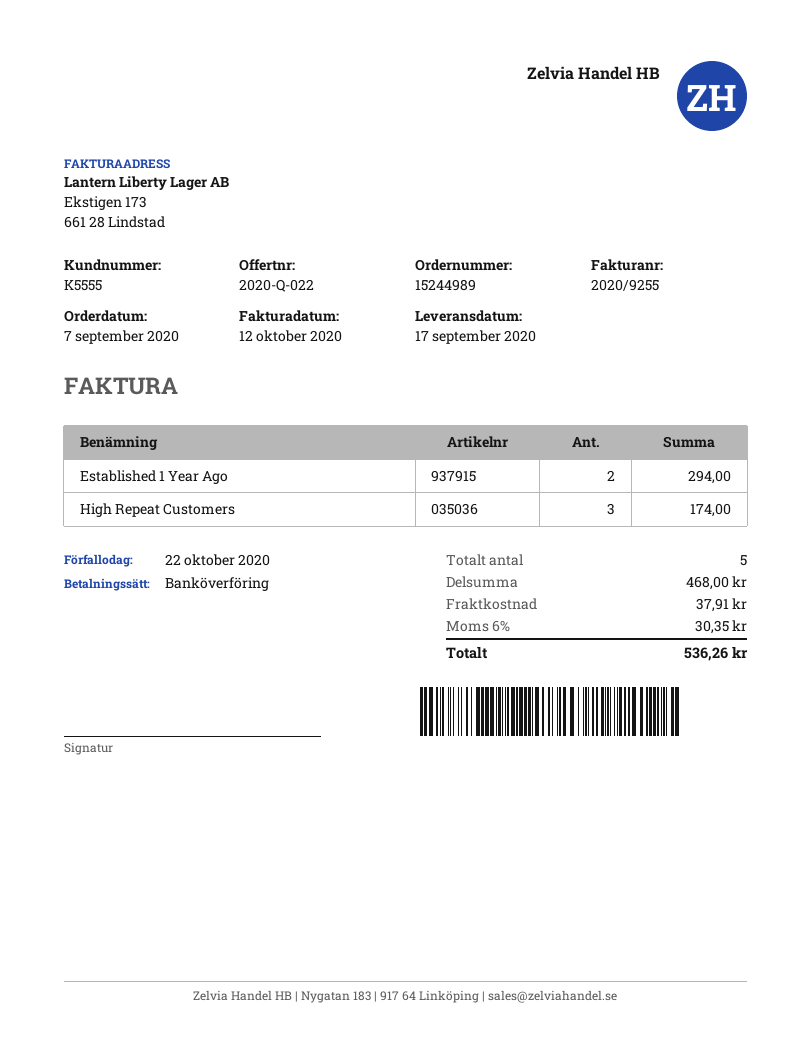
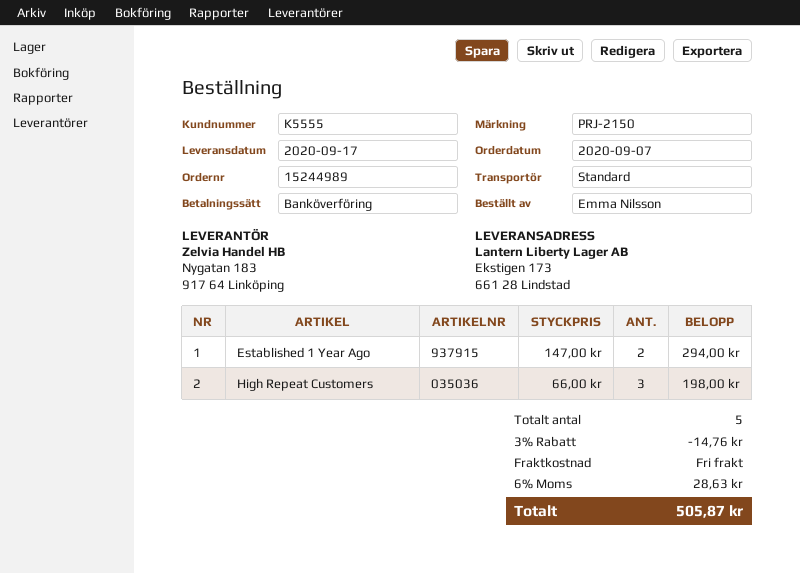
High Repeat Customers: 3 for 174.00 -> 3 for 198.00
discount: none -> 3% = 14.76
shipping: 37.91 -> 0.00
tax: 6% = 30.35 -> 6% = 28.63
total: 536.26 -> 505.87

